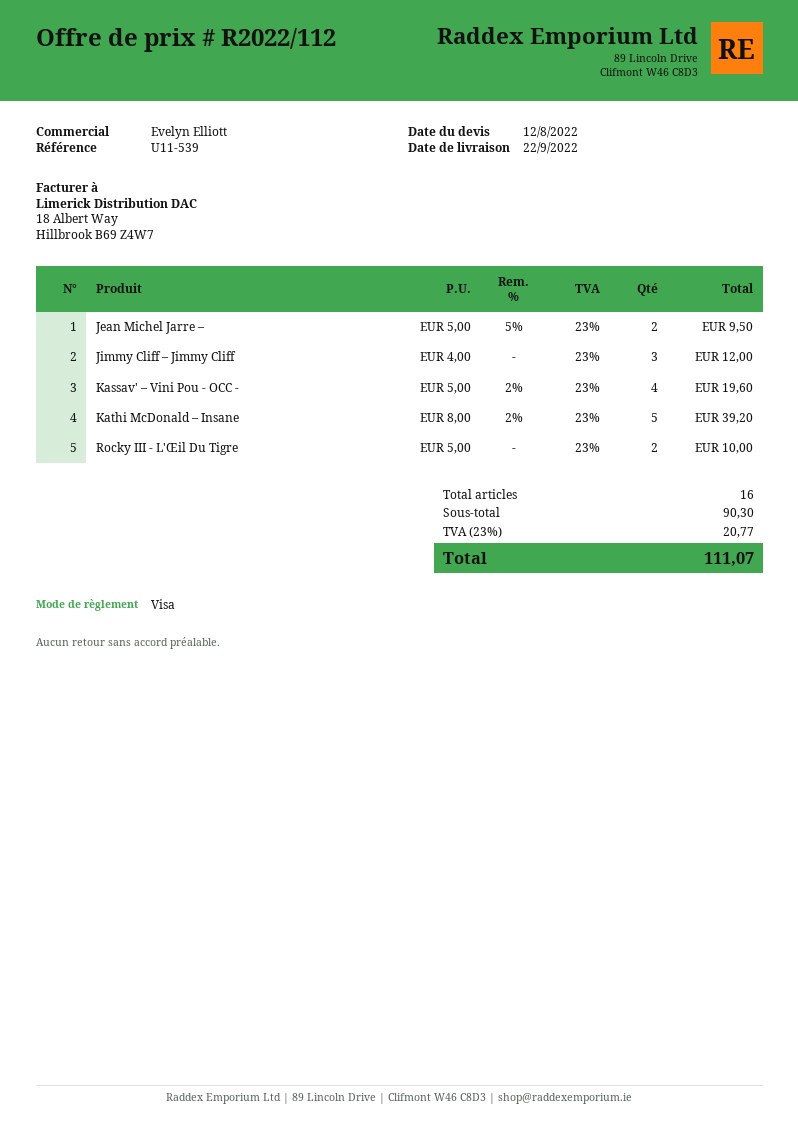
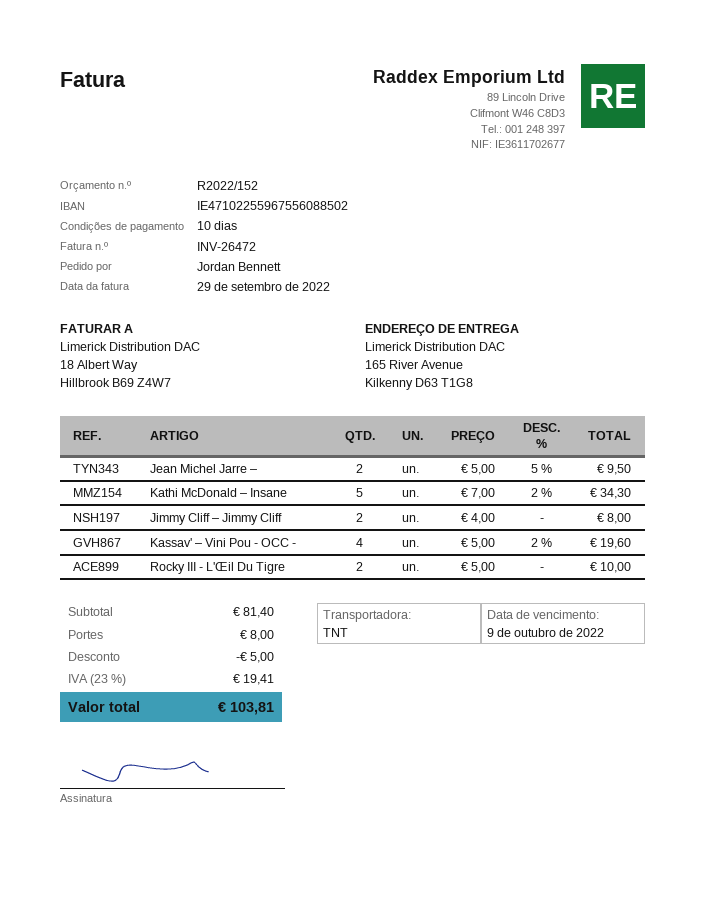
quote number: R2022/112 -> R2022/152
Jimmy Cliff – Jimmy Cliff: 3 x 4.00 = 12.00 -> 2 x 4.00 = 8.00
Kathi McDonald – Insane: 5 x 8.00 - 2% = 39.20 -> 5 x 7.00 - 2% = 34.30
subtotal: 90.30 -> 81.40
discount: none -> 5.00
shipping: none -> 8.00
tax: 23% = 20.77 -> 23% = 19.41
total: 111.07 -> 103.81

